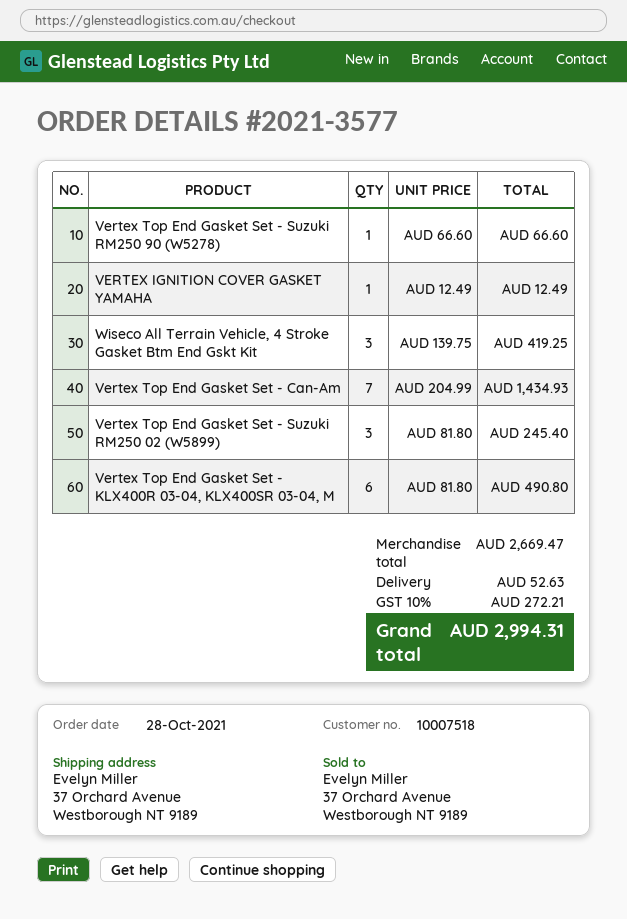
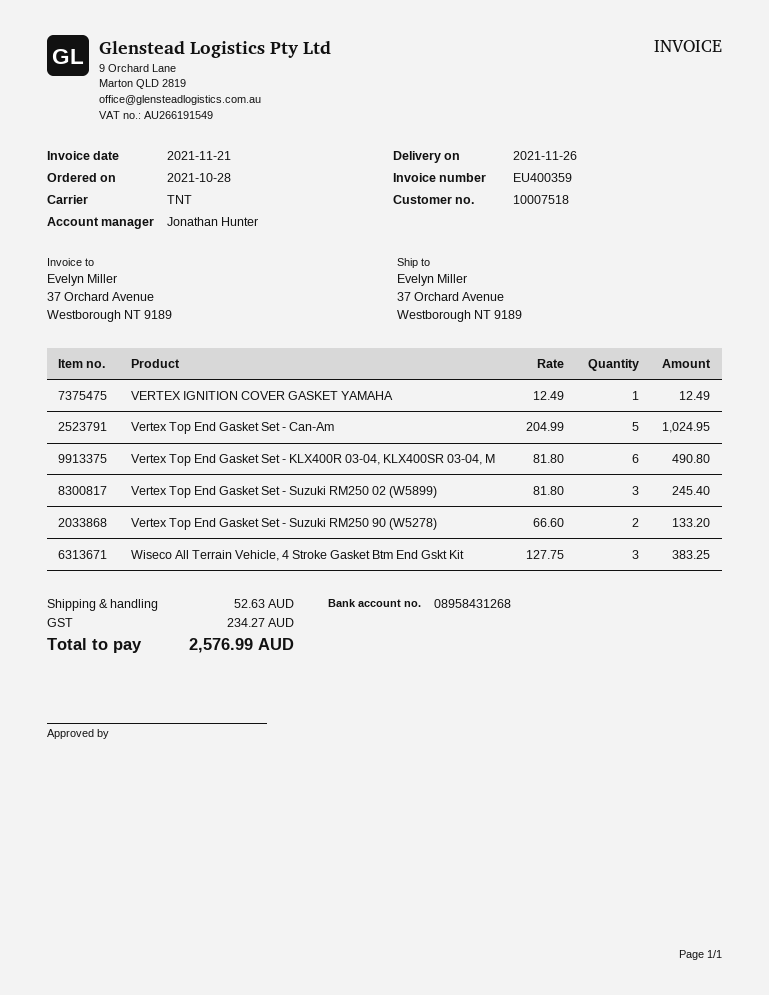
Vertex Top End Gasket Set - Suzuki RM250 90 (W5278): 1 x 66.60 = 66.60 -> 2 x 66.60 = 133.20
Wiseco All Terrain Vehicle, 4 Stroke Gasket Btm End Gskt Kit: 3 x 139.75 = 419.25 -> 3 x 127.75 = 383.25
Vertex Top End Gasket Set - Can-Am: 7 x 204.99 = 1434.93 -> 5 x 204.99 = 1024.95
tax: 272.21 -> 234.27
total: 2994.31 -> 2576.99

